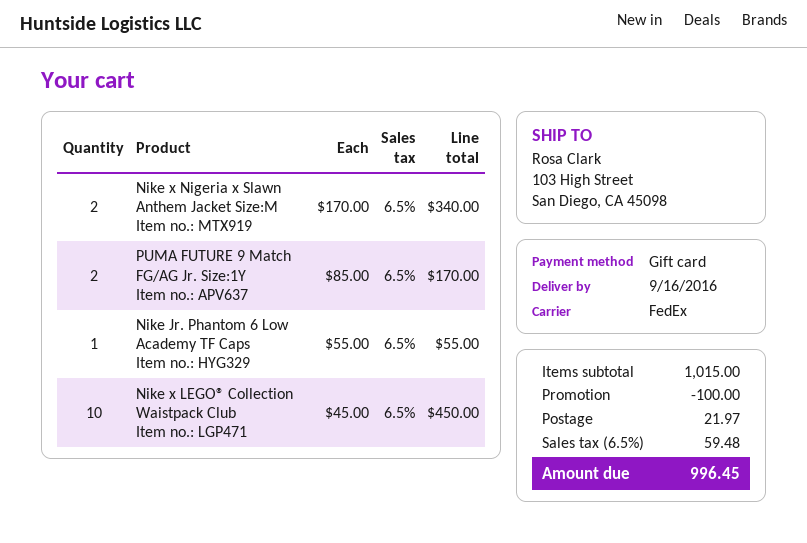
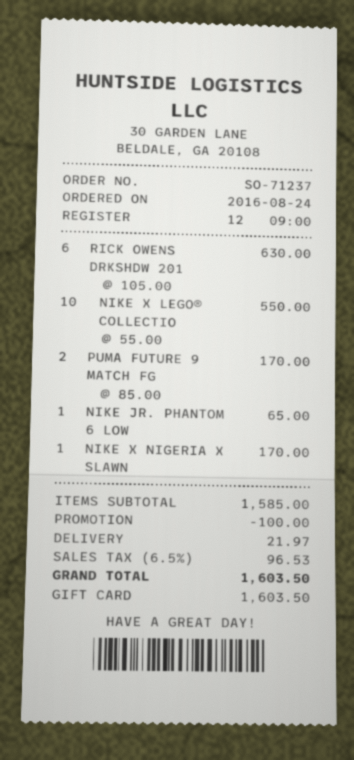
Nike x Nigeria x Slawn Anthem Jacket Size:M: 2 x 170.00 = 340.00 -> 1 x 170.00 = 170.00
Nike Jr. Phantom 6 Low Academy TF Caps: 1 x 55.00 = 55.00 -> 1 x 65.00 = 65.00
Nike x LEGO® Collection Waistpack Club: 10 x 45.00 = 450.00 -> 10 x 55.00 = 550.00
RICK OWENS DRKSHDW 201: none -> 6 x 105.00 = 630.00
subtotal: 1015.00 -> 1585.00
tax: 6.5% = 59.48 -> 6.5% = 96.53
total: 996.45 -> 1603.50

